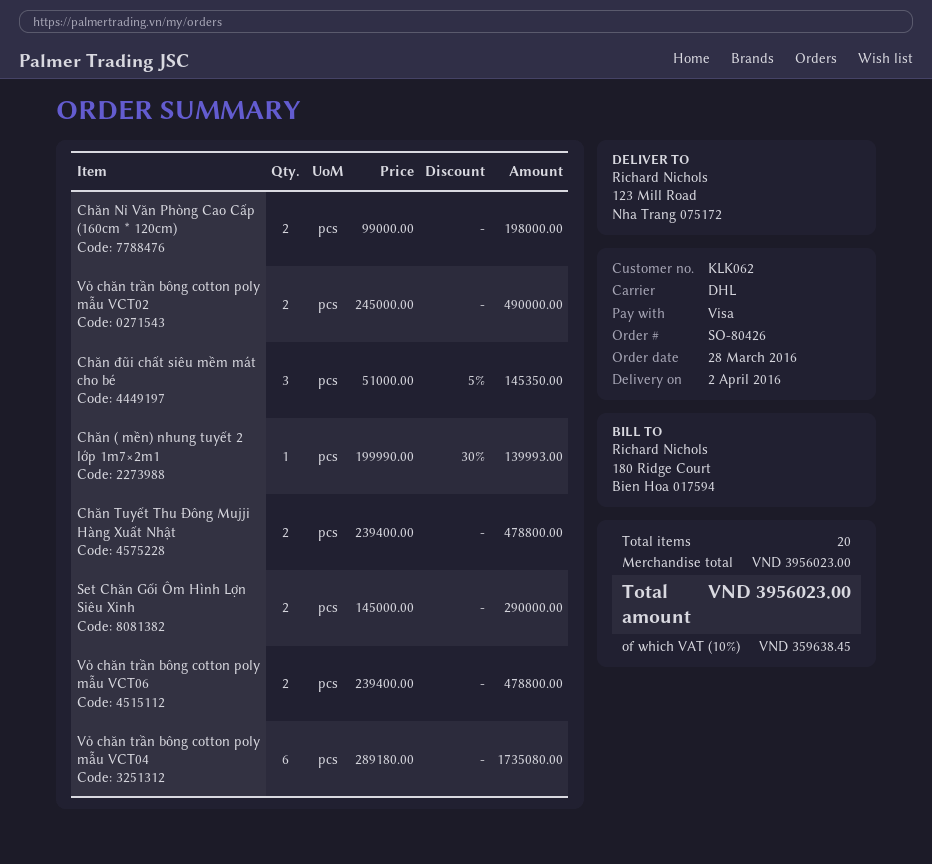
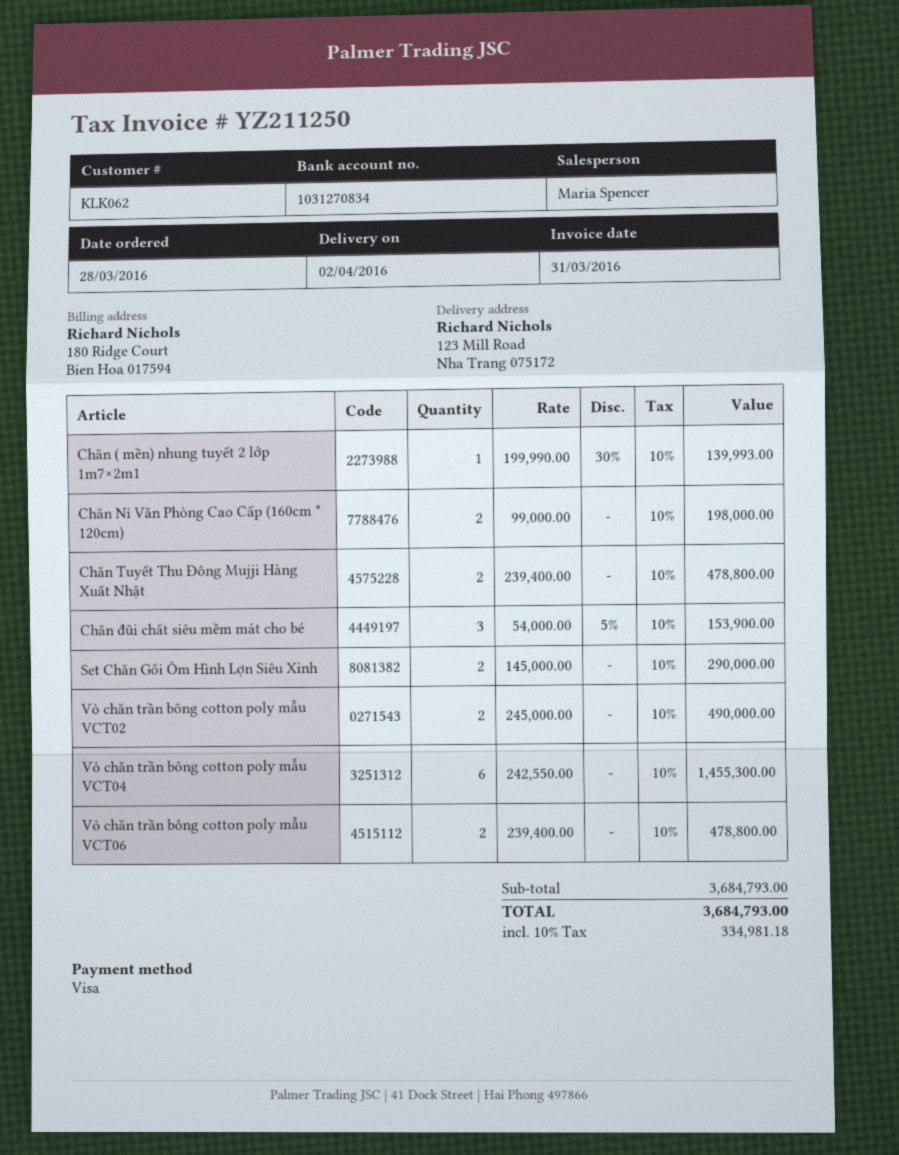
Chăn đũi chất siêu mềm mát cho bé: 3 x 51000.00 - 5% = 145350.00 -> 3 x 54000.00 - 5% = 153900.00
Vỏ chăn trần bông cotton poly mẫu VCT04: 6 x 289180.00 = 1735080.00 -> 6 x 242550.00 = 1455300.00
subtotal: 3956023.00 -> 3684793.00
tax: 10% = 359638.45 -> 10% = 334981.18
total: 3956023.00 -> 3684793.00

